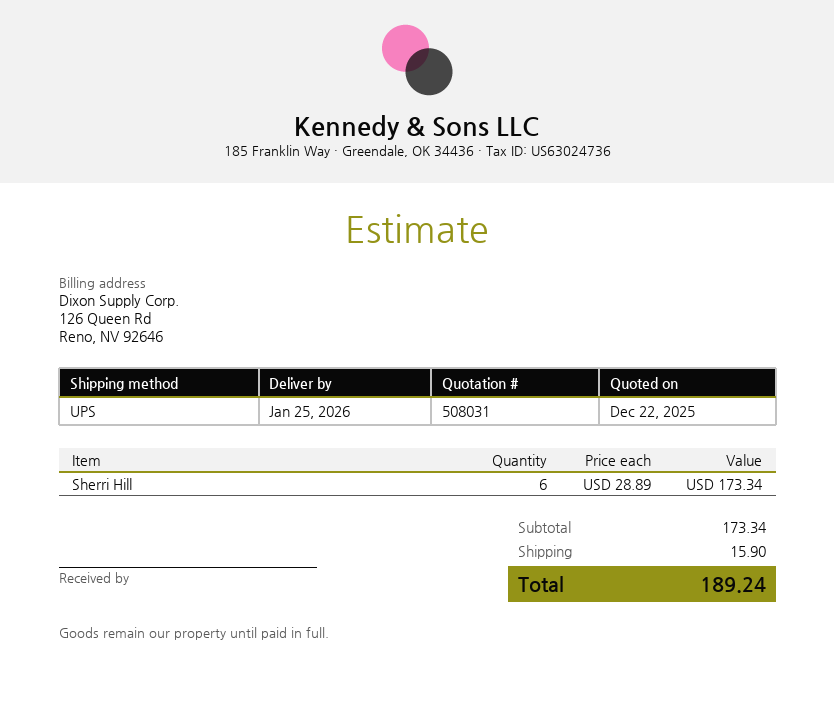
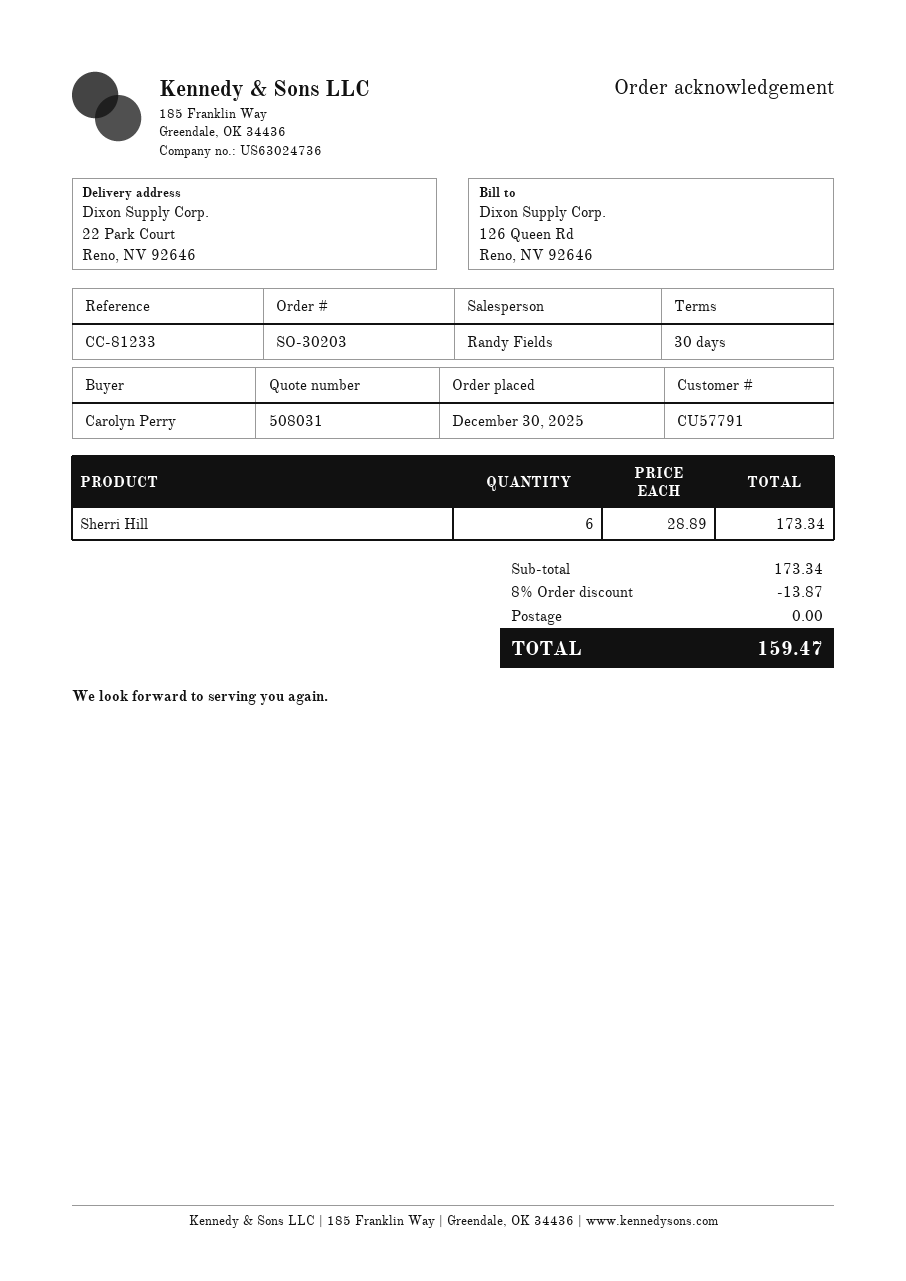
discount: none -> 8% = 13.87
shipping: 15.90 -> 0.00
total: 189.24 -> 159.47

